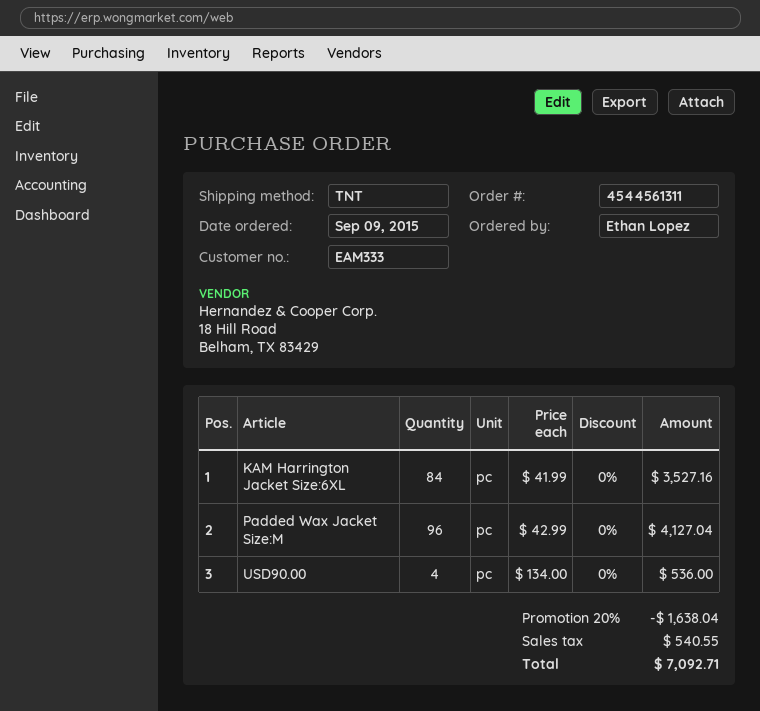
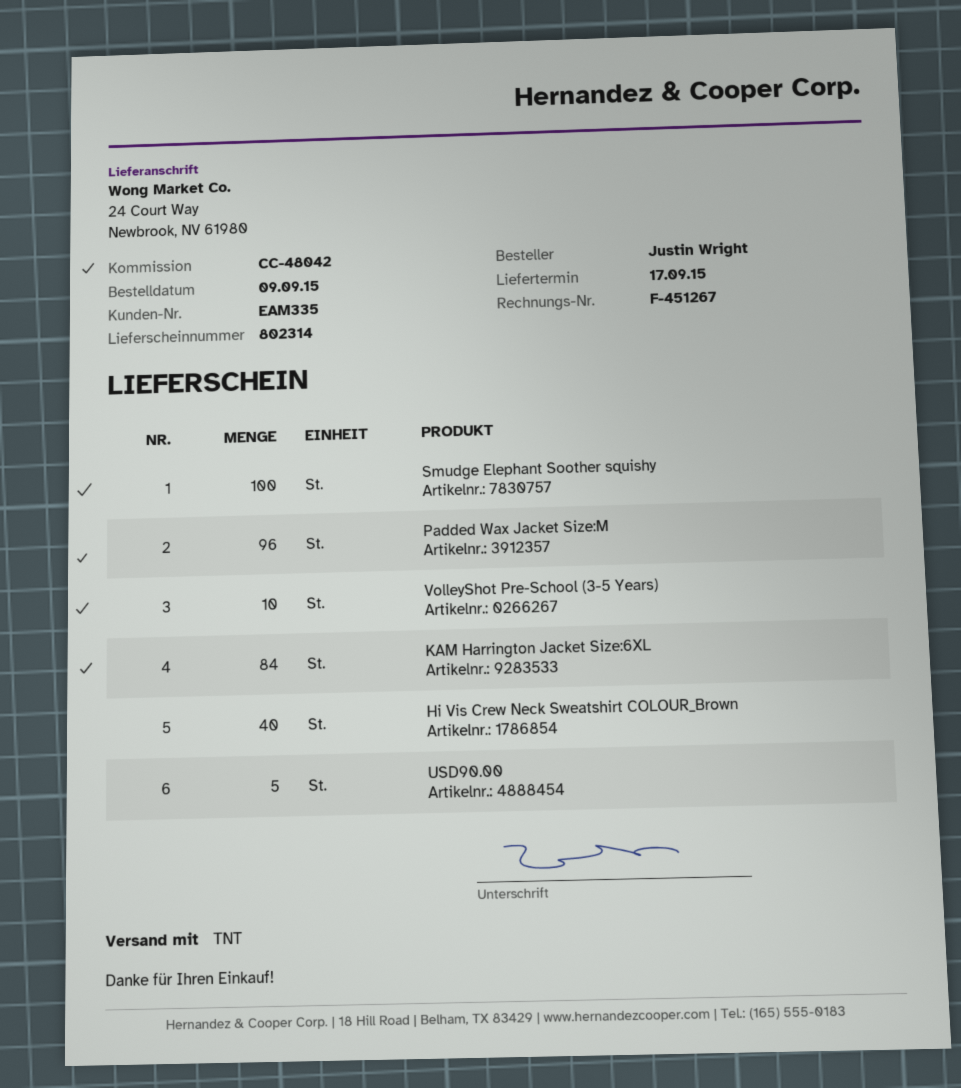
customer number: EAM333 -> EAM335
ordered by: Ethan Lopez -> Justin Wright
USD90.00: 4 -> 5
Smudge Elephant Soother squishy: none -> 100
VolleyShot Pre-School (3-5 Years): none -> 10
Hi Vis Crew Neck Sweatshirt COLOUR_Brown: none -> 40

